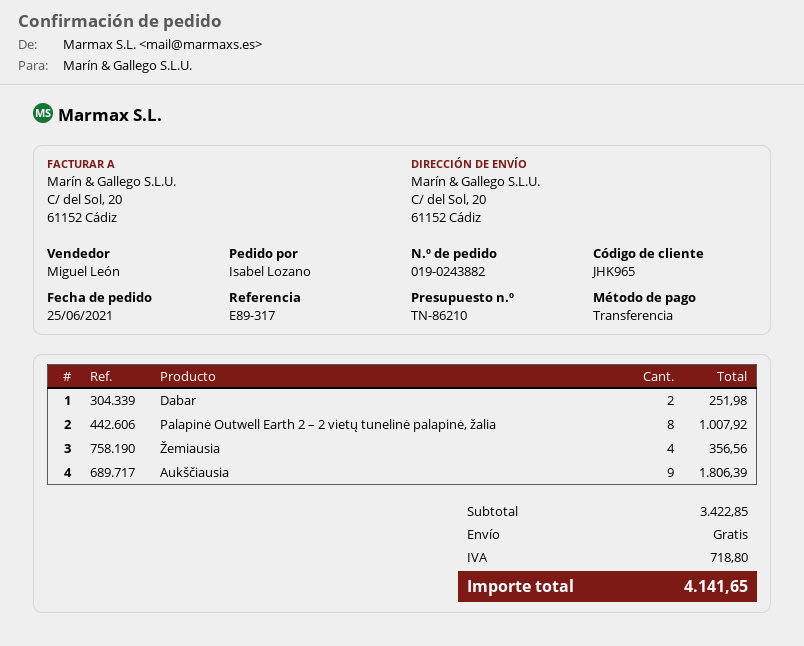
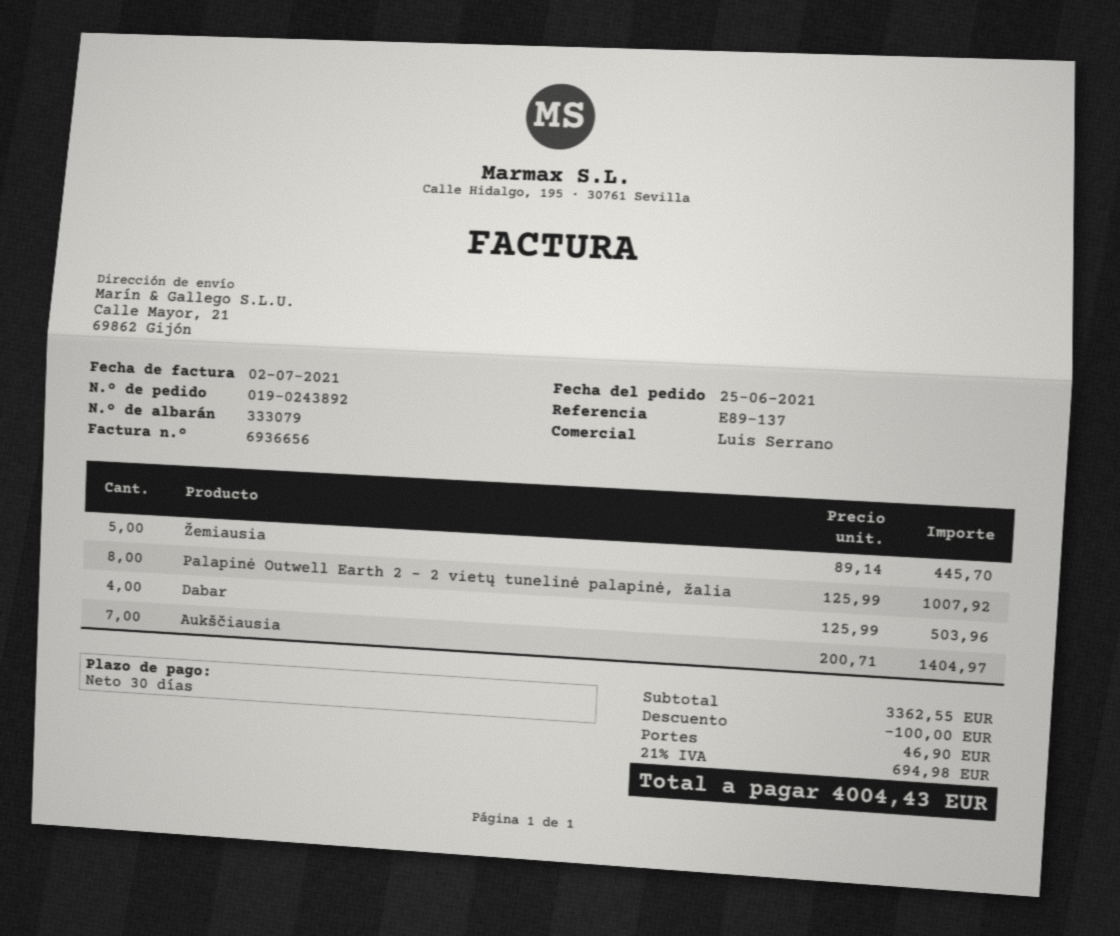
order number: 019-0243882 -> 019-0243892
reference: E89-317 -> E89-137
sales rep: Miguel León -> Luis Serrano
ship to: C/ del Sol, 20, 61152 Cádiz -> Calle Mayor, 21, 69862 Gijón
Dabar: 2 for 251.98 -> 4 for 503.96
Žemiausia: 4 for 356.56 -> 5 for 445.70
Aukščiausia: 9 for 1806.39 -> 7 for 1404.97
subtotal: 3422.85 -> 3362.55
discount: none -> 100.00
shipping: 0.00 -> 46.90
tax: 718.80 -> 694.98
total: 4141.65 -> 4004.43

